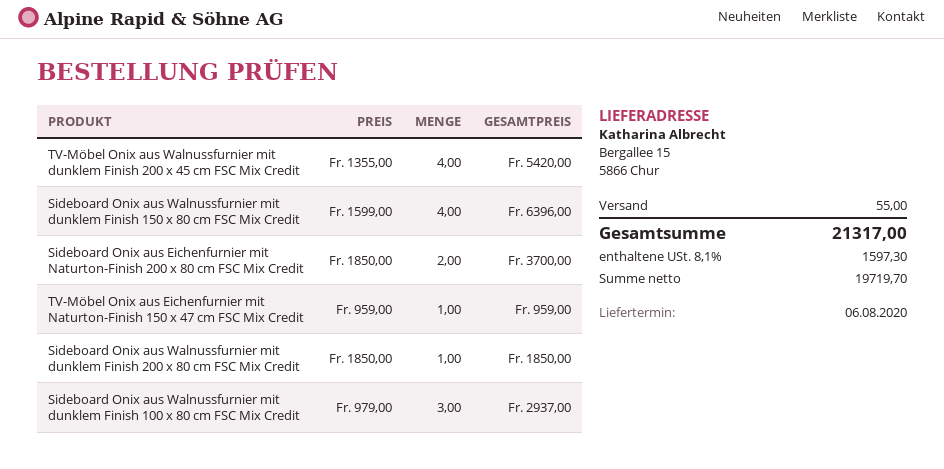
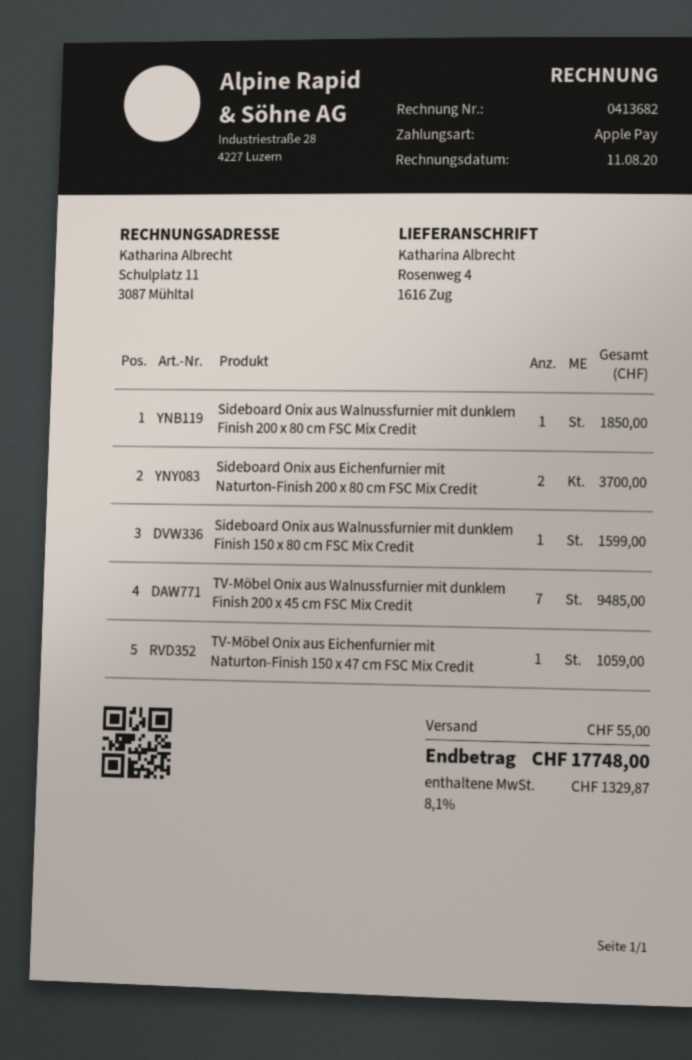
ship to: Bergallee 15, 5866 Chur -> Rosenweg 4, 1616 Zug
TV-Möbel Onix aus Walnussfurnier mit dunklem Finish 200 x 45 cm FSC Mix Credit: 4 for 5420.00 -> 7 for 9485.00
Sideboard Onix aus Walnussfurnier mit dunklem Finish 150 x 80 cm FSC Mix Credit: 4 for 6396.00 -> 1 for 1599.00
TV-Möbel Onix aus Eichenfurnier mit Naturton-Finish 150 x 47 cm FSC Mix Credit: 1 for 959.00 -> 1 for 1059.00
Sideboard Onix aus Walnussfurnier mit dunklem Finish 100 x 80 cm FSC Mix Credit: 3 for 2937.00 -> none
tax: 8.1% = 1597.30 -> 8.1% = 1329.87
total: 21317.00 -> 17748.00

